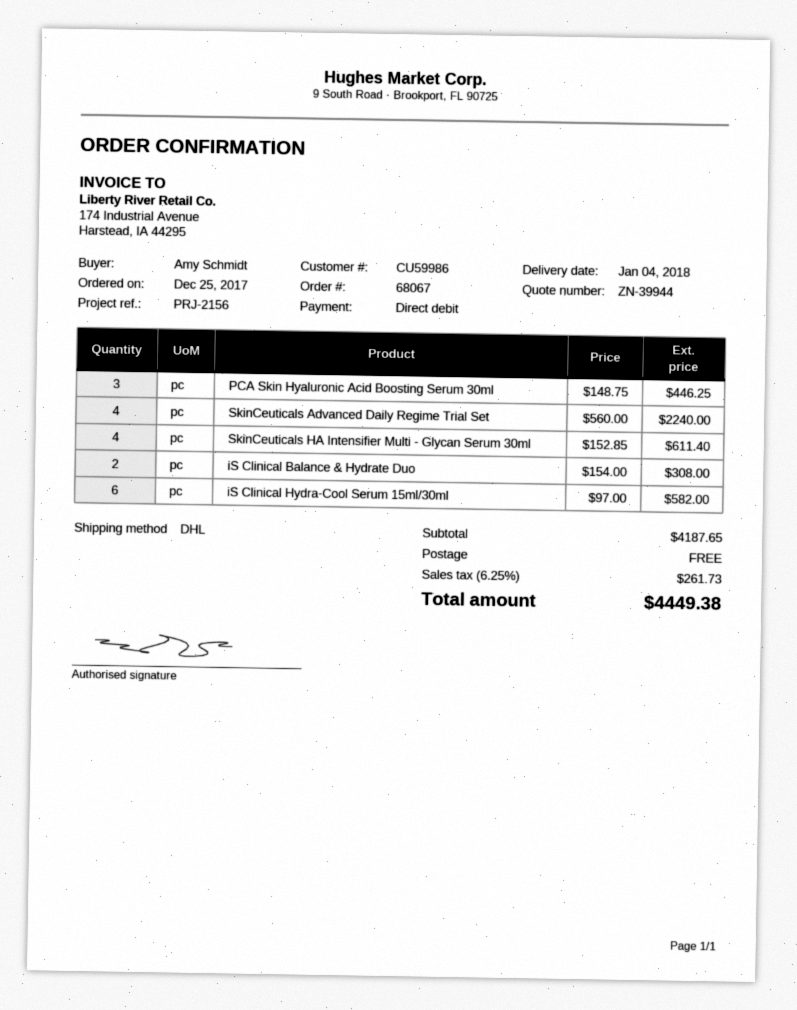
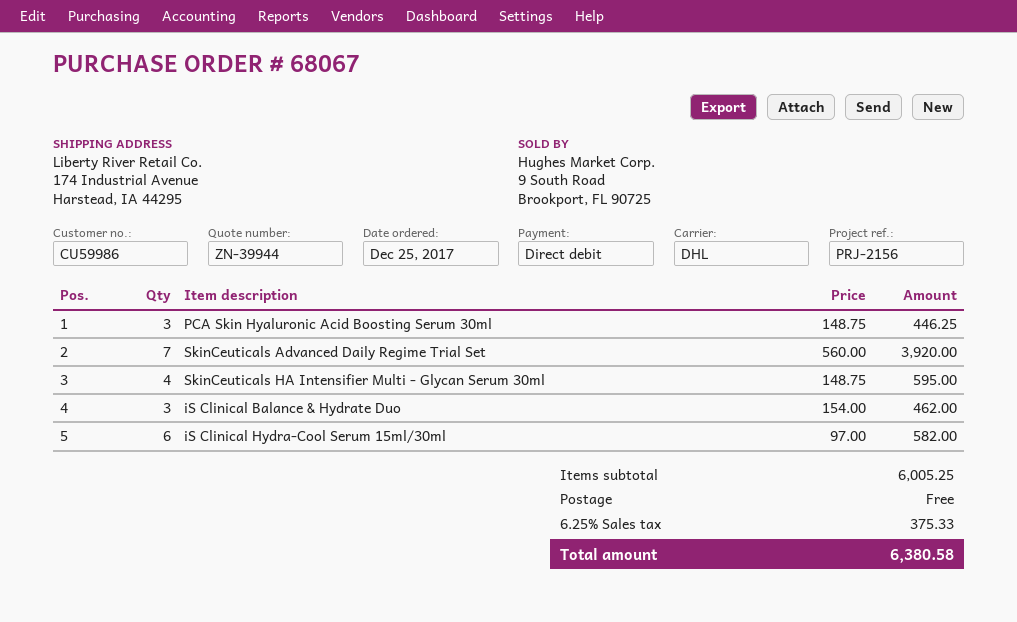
SkinCeuticals Advanced Daily Regime Trial Set: 4 x 560.00 = 2240.00 -> 7 x 560.00 = 3920.00
SkinCeuticals HA Intensifier Multi - Glycan Serum 30ml: 4 x 152.85 = 611.40 -> 4 x 148.75 = 595.00
iS Clinical Balance & Hydrate Duo: 2 x 154.00 = 308.00 -> 3 x 154.00 = 462.00
subtotal: 4187.65 -> 6005.25
tax: 6.25% = 261.73 -> 6.25% = 375.33
total: 4449.38 -> 6380.58

